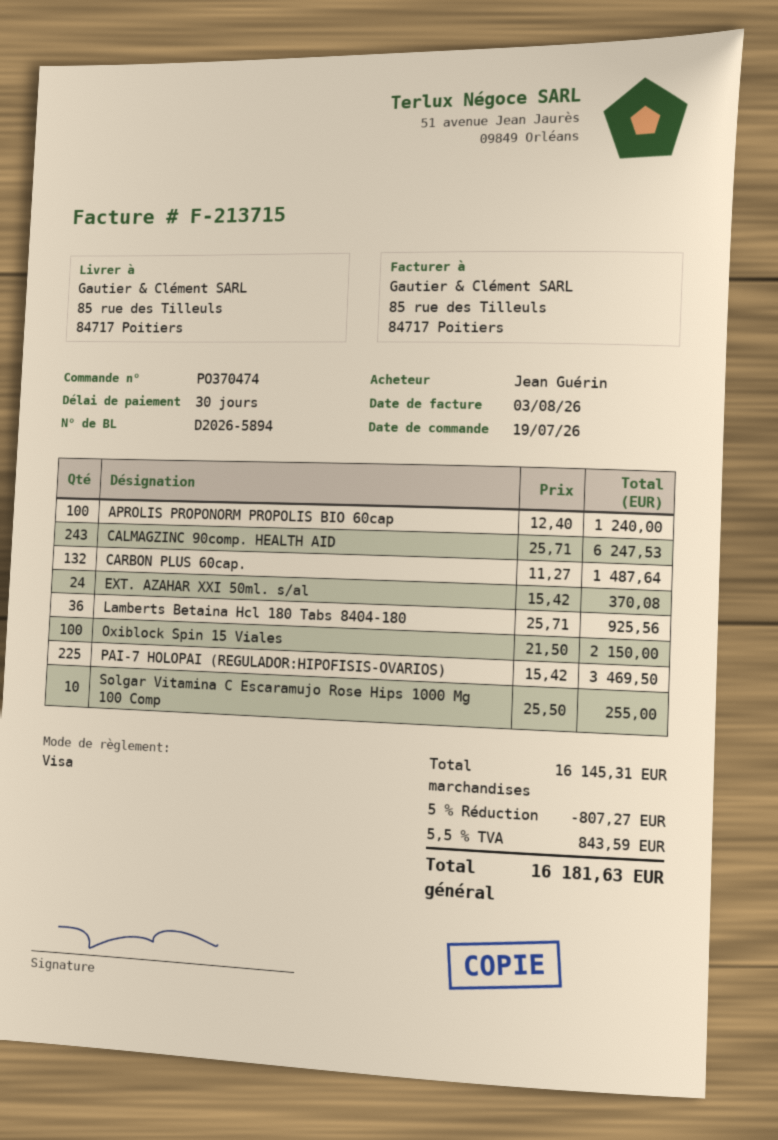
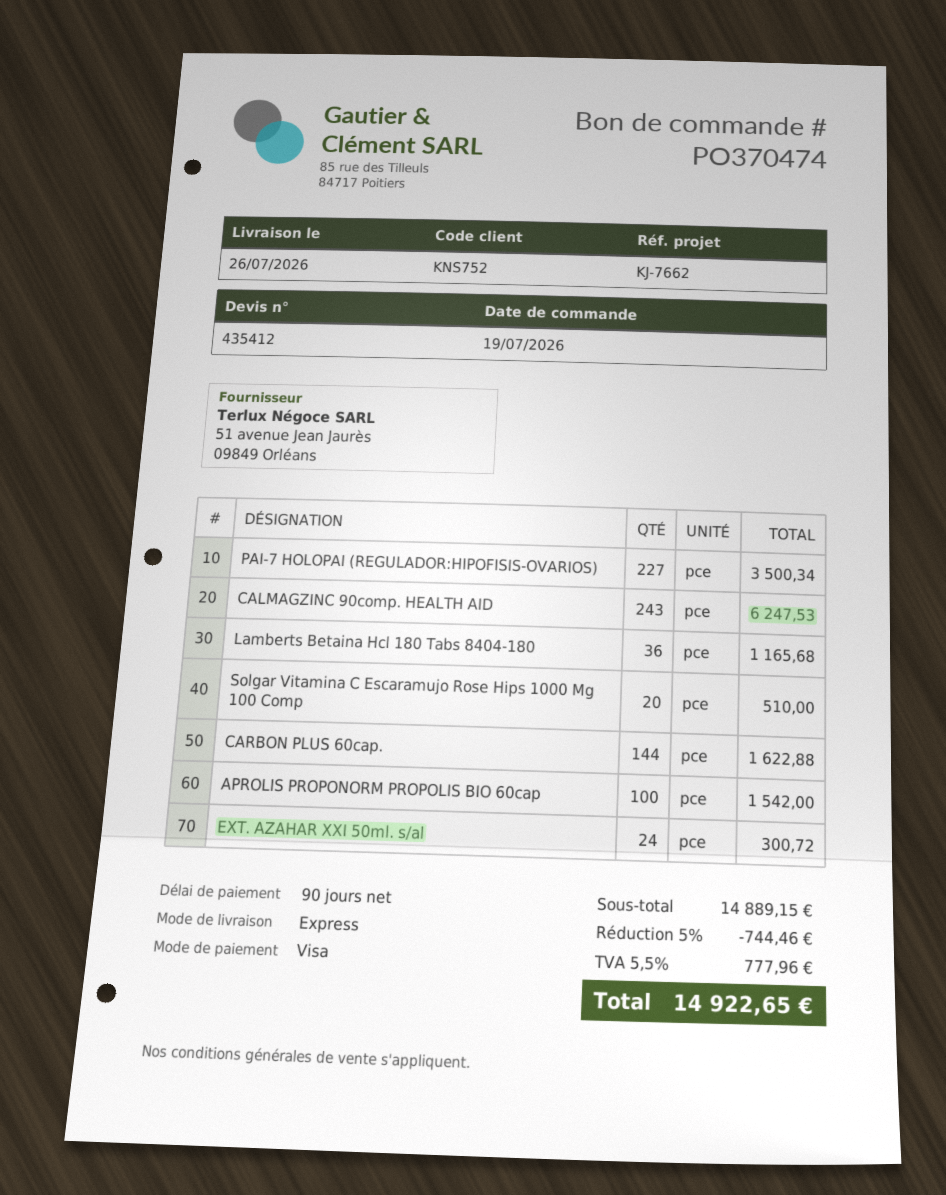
payment terms: 30 days -> 90 days
APROLIS PROPONORM PROPOLIS BIO 60cap: 100 for 1240.00 -> 100 for 1542.00
CARBON PLUS 60cap.: 132 for 1487.64 -> 144 for 1622.88
EXT. AZAHAR XXI 50ml. s/al: 24 for 370.08 -> 24 for 300.72
Lamberts Betaina Hcl 180 Tabs 8404-180: 36 for 925.56 -> 36 for 1165.68
Oxiblock Spin 15 Viales: 100 for 2150.00 -> none
PAI-7 HOLOPAI (REGULADOR:HIPOFISIS-OVARIOS): 225 for 3469.50 -> 227 for 3500.34
Solgar Vitamina C Escaramujo Rose Hips 1000 Mg 100 Comp: 10 for 255.00 -> 20 for 510.00
subtotal: 16145.31 -> 14889.15
discount: 5% = 807.27 -> 5% = 744.46
tax: 5.5% = 843.59 -> 5.5% = 777.96
total: 16181.63 -> 14922.65

